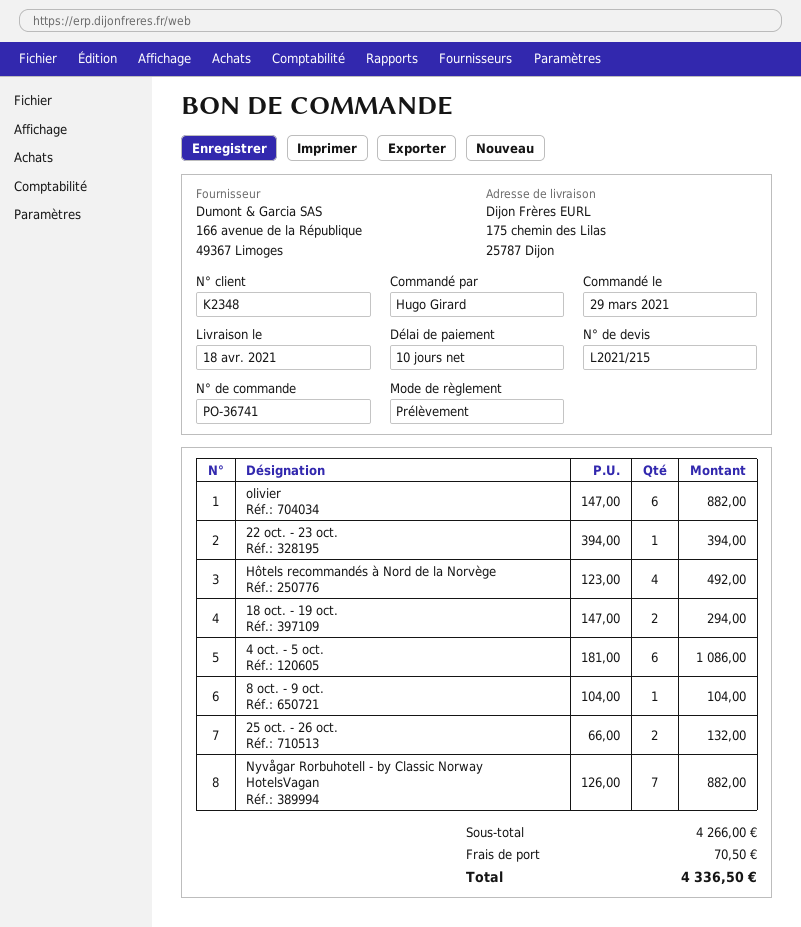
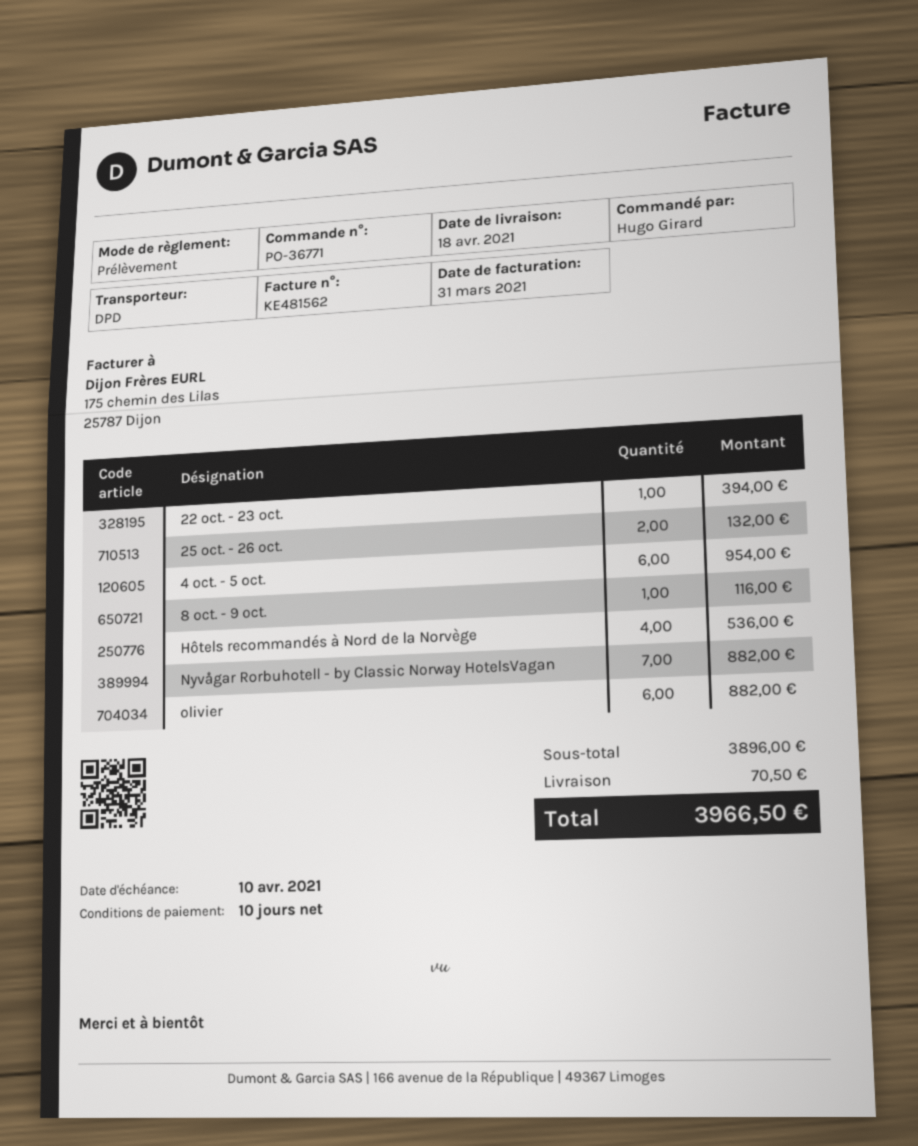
order number: PO-36741 -> PO-36771
Hôtels recommandés à Nord de la Norvège: 4 for 492.00 -> 4 for 536.00
18 oct. - 19 oct.: 2 for 294.00 -> none
4 oct. - 5 oct.: 6 for 1086.00 -> 6 for 954.00
8 oct. - 9 oct.: 1 for 104.00 -> 1 for 116.00
subtotal: 4266.00 -> 3896.00
total: 4336.50 -> 3966.50

